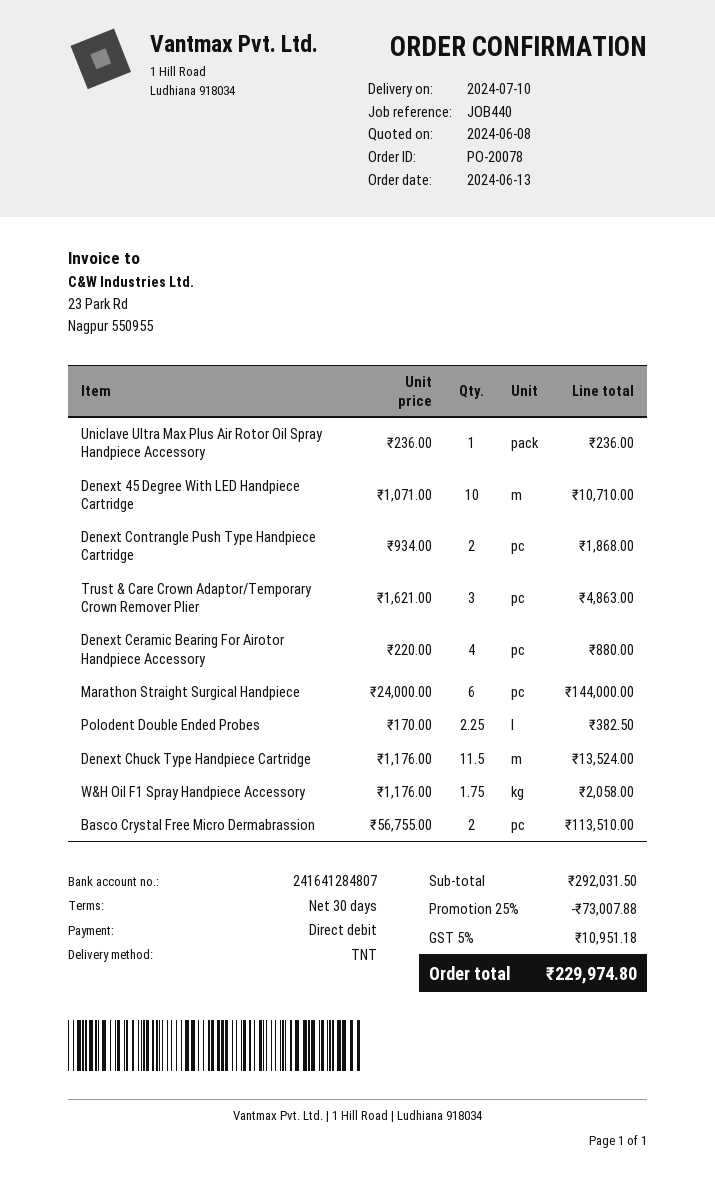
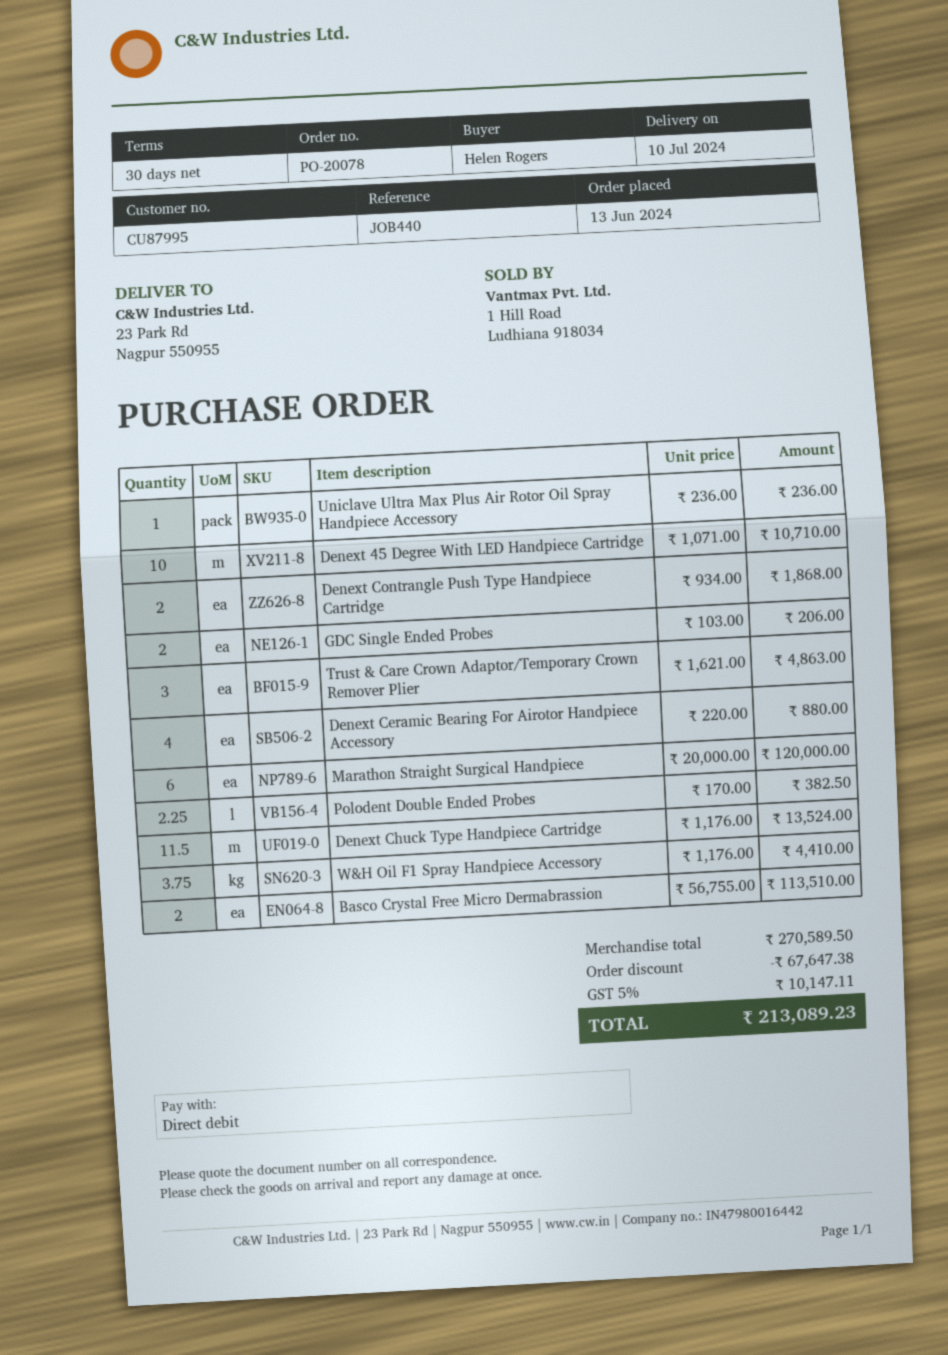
Marathon Straight Surgical Handpiece: 6 x 24000.00 = 144000.00 -> 6 x 20000.00 = 120000.00
W&H Oil F1 Spray Handpiece Accessory: 1.75 x 1176.00 = 2058.00 -> 3.75 x 1176.00 = 4410.00
GDC Single Ended Probes: none -> 2 x 103.00 = 206.00
subtotal: 292031.50 -> 270589.50
discount: 73007.88 -> 67647.38
tax: 5% = 10951.18 -> 5% = 10147.11
total: 229974.80 -> 213089.23

